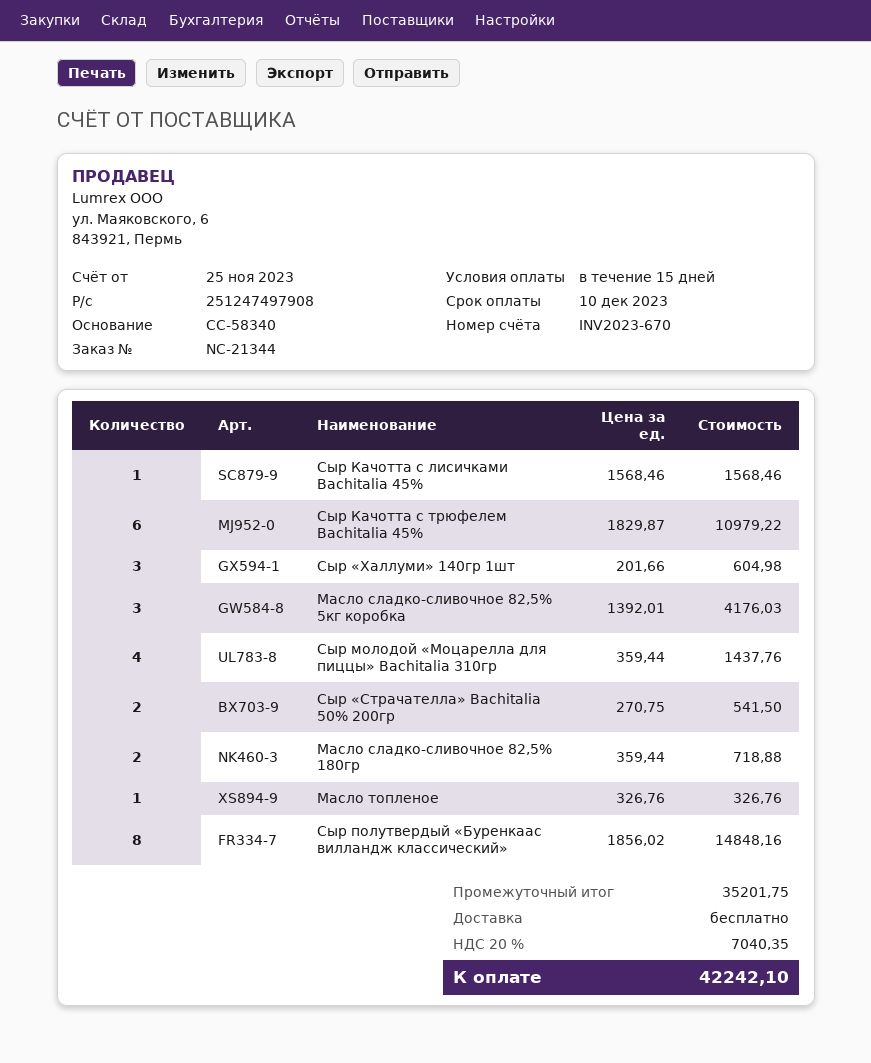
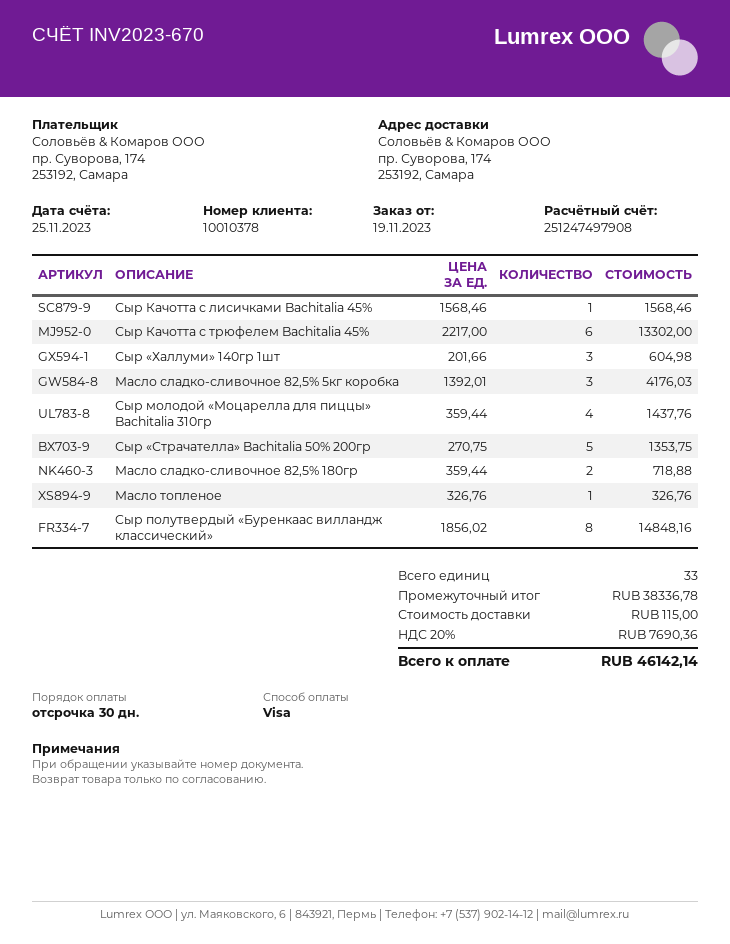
payment terms: 15 days -> 30 days
Сыр Качотта с трюфелем Bachitalia 45%: 6 x 1829.87 = 10979.22 -> 6 x 2217.00 = 13302.00
Сыр «Страчателла» Bachitalia 50% 200гр: 2 x 270.75 = 541.50 -> 5 x 270.75 = 1353.75
subtotal: 35201.75 -> 38336.78
shipping: 0.00 -> 115.00
tax: 20% = 7040.35 -> 20% = 7690.36
total: 42242.10 -> 46142.14

